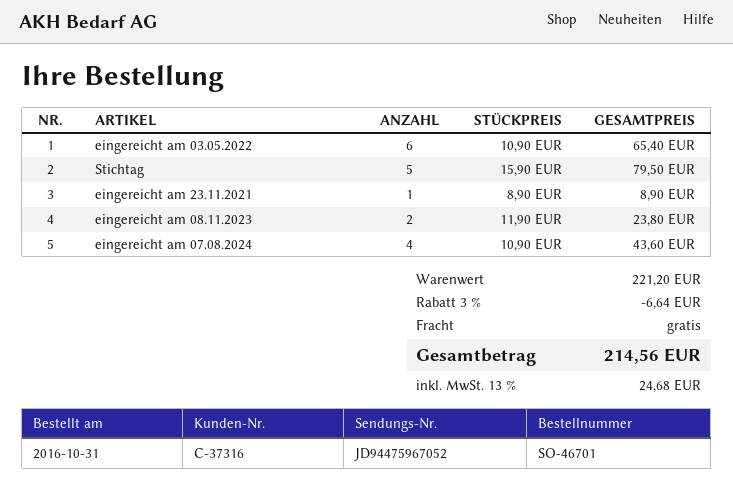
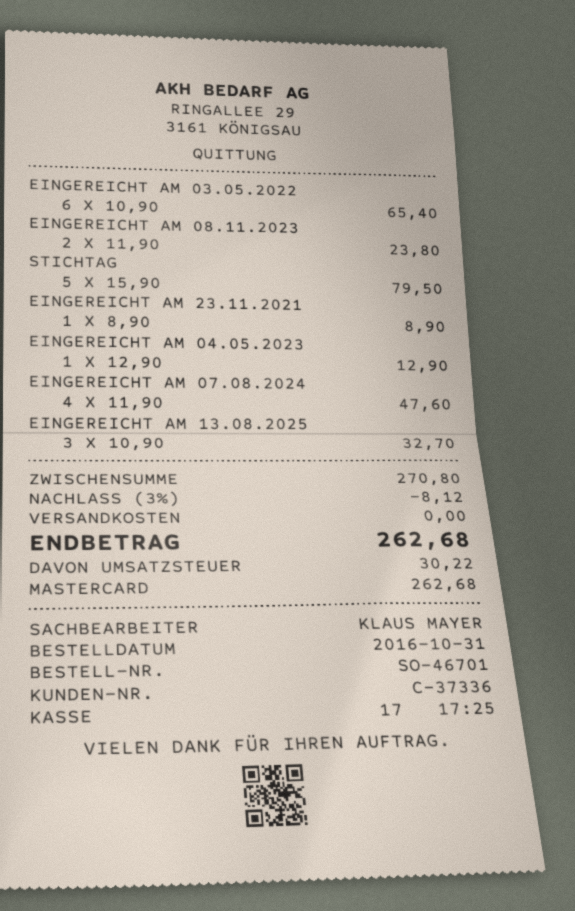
customer number: C-37316 -> C-37336
eingereicht am 07.08.2024: 4 x 10.90 = 43.60 -> 4 x 11.90 = 47.60
EINGEREICHT AM 04.05.2023: none -> 1 x 12.90 = 12.90
EINGEREICHT AM 13.08.2025: none -> 3 x 10.90 = 32.70
subtotal: 221.20 -> 270.80
discount: 3% = 6.64 -> 3% = 8.12
tax: 24.68 -> 30.22
total: 214.56 -> 262.68

